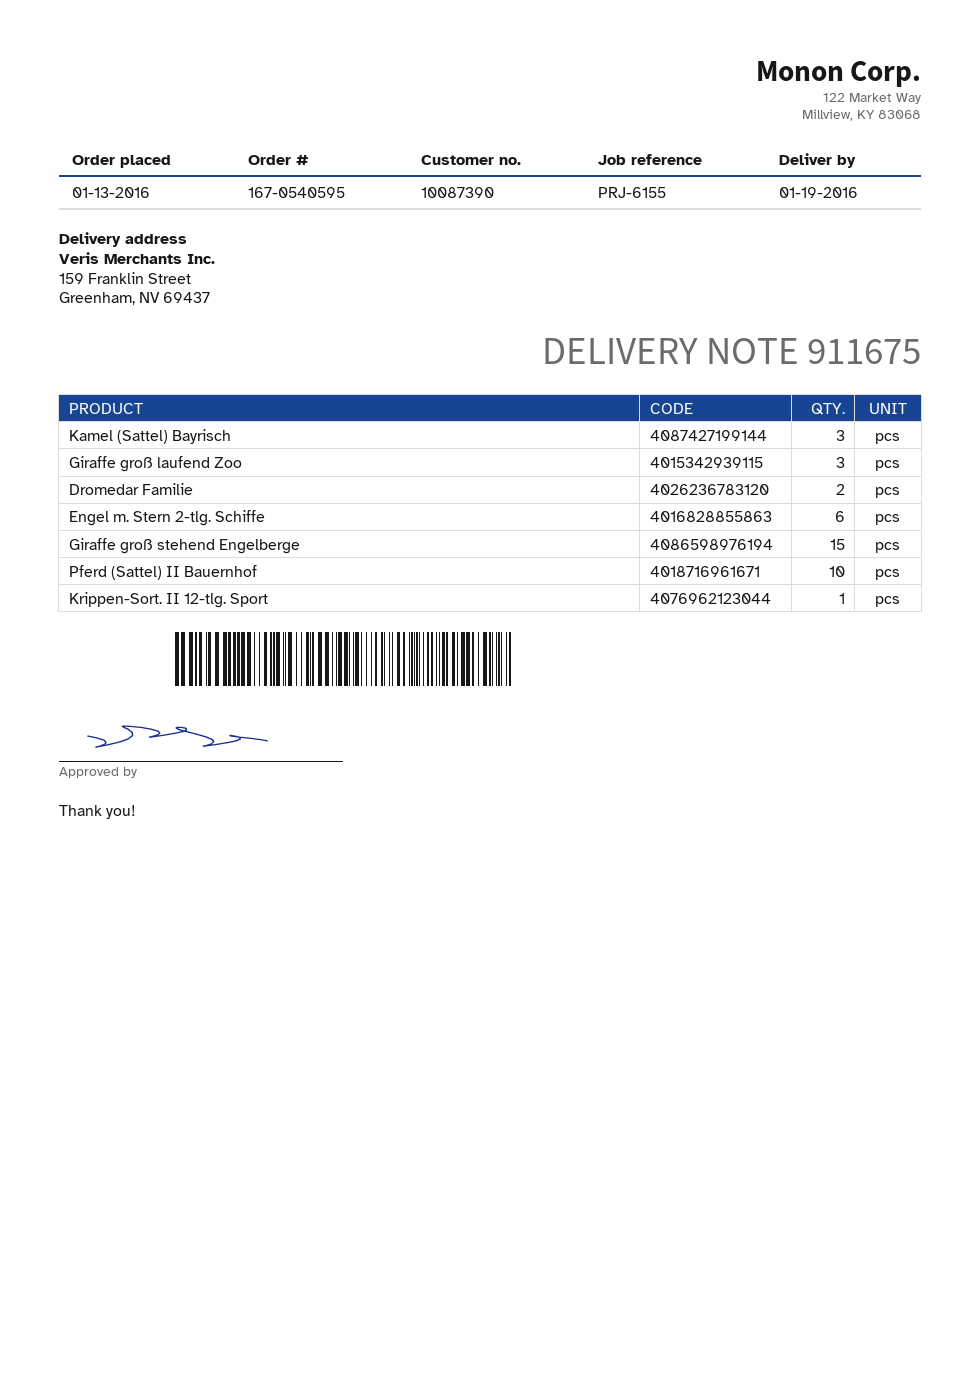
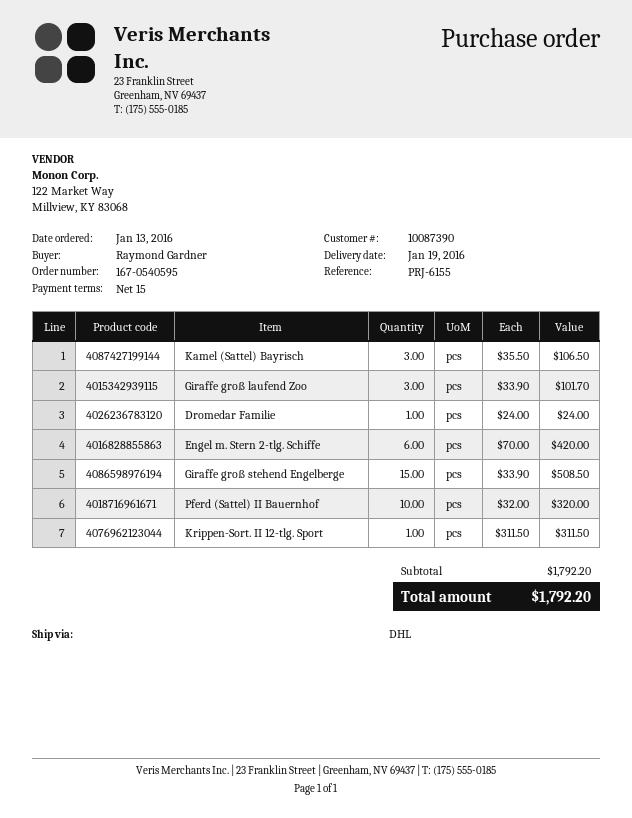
Dromedar Familie: 2 -> 1

